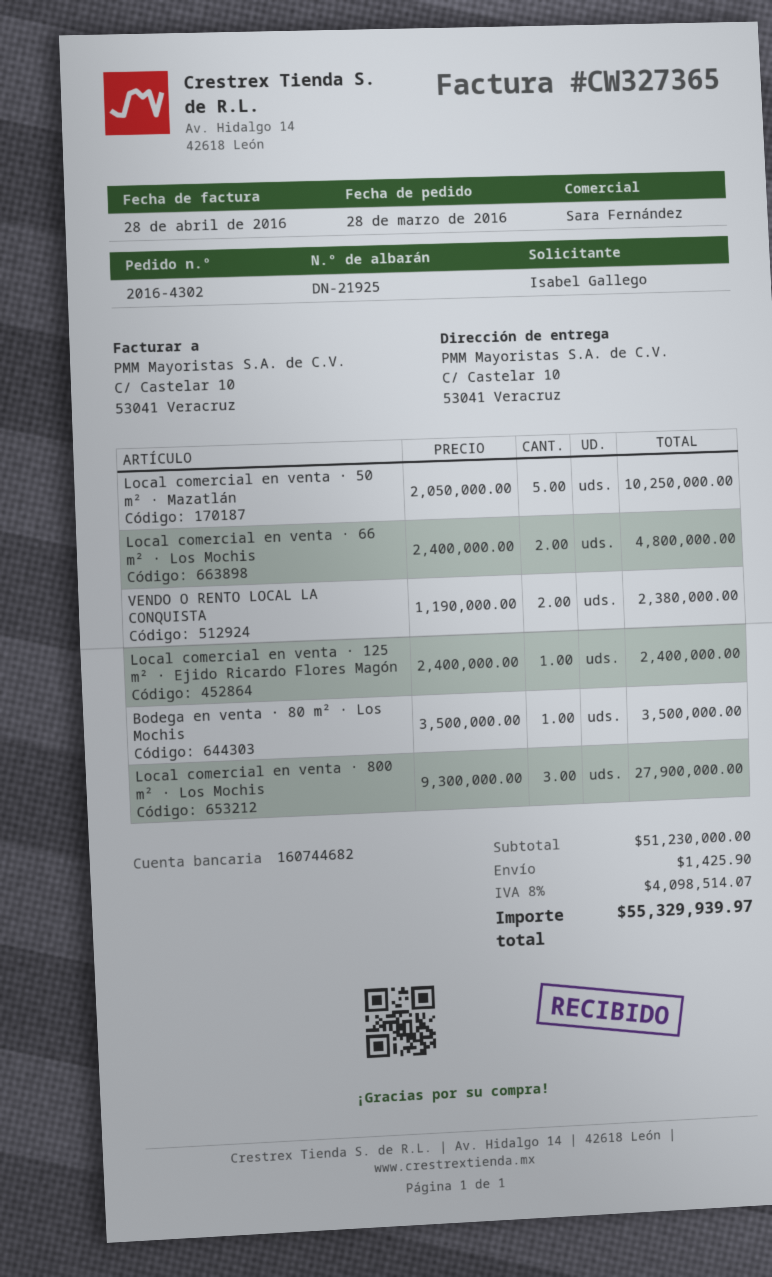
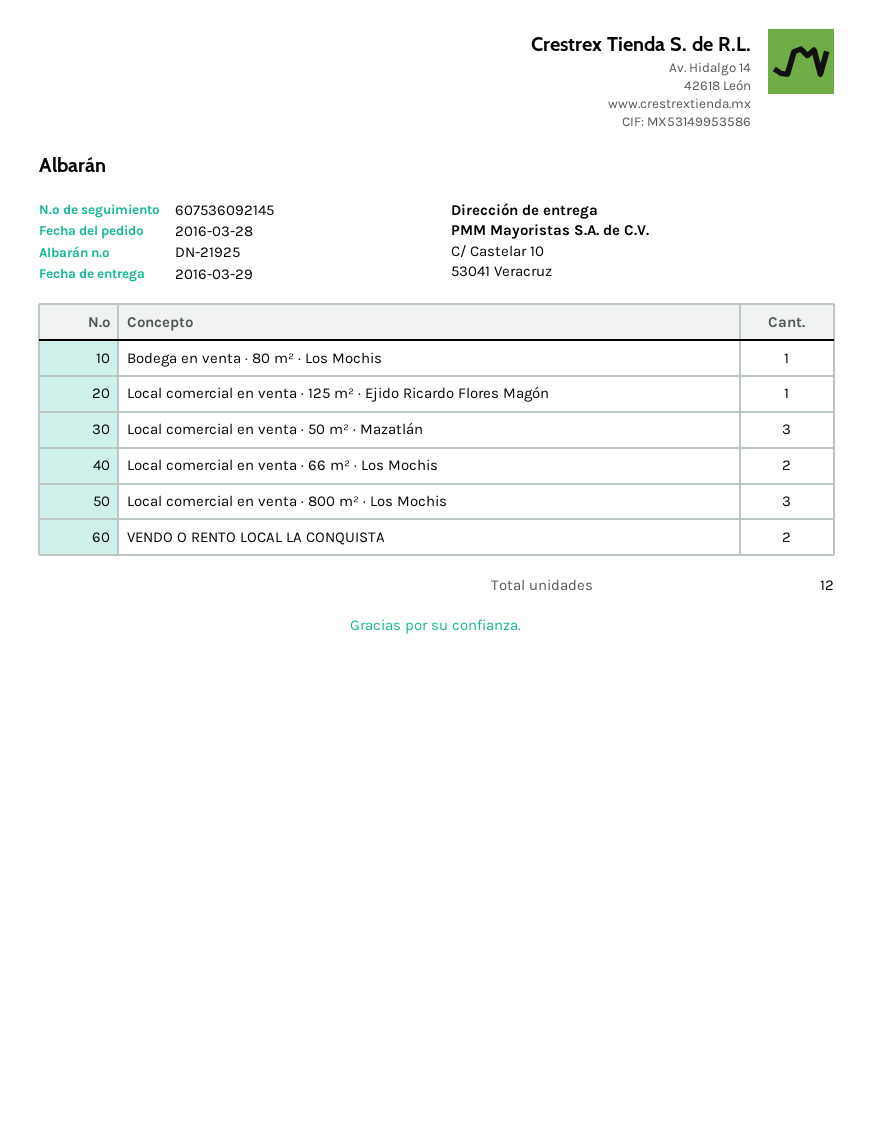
Local comercial en venta · 50 m² · Mazatlán: 5 -> 3

